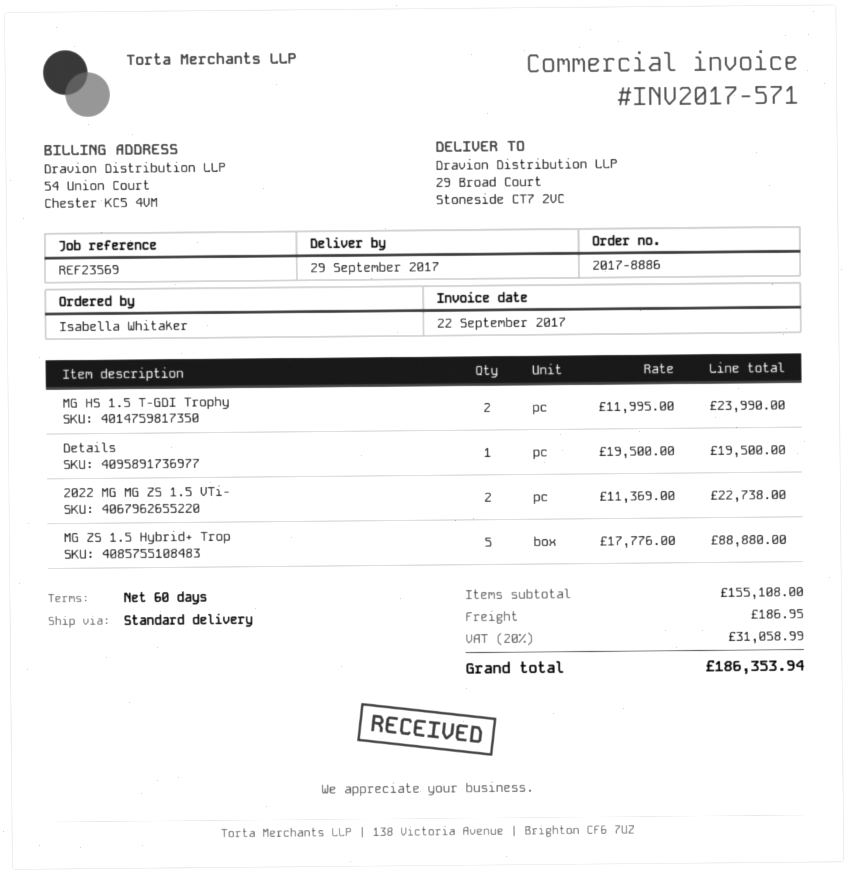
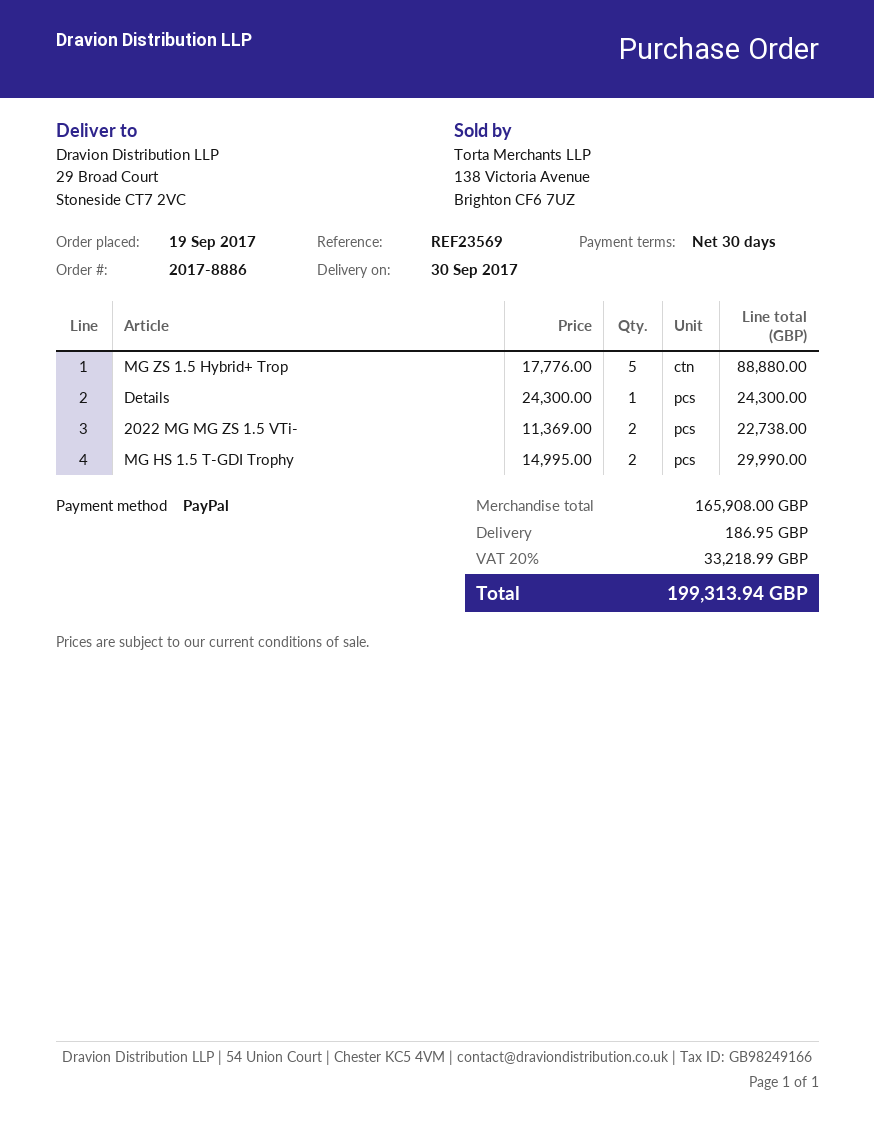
delivery date: 2017-09-29 -> 2017-09-30
payment terms: 60 days -> 30 days
MG HS 1.5 T-GDI Trophy: 2 x 11995.00 = 23990.00 -> 2 x 14995.00 = 29990.00
Details: 1 x 19500.00 = 19500.00 -> 1 x 24300.00 = 24300.00
subtotal: 155108.00 -> 165908.00
tax: 20% = 31058.99 -> 20% = 33218.99
total: 186353.94 -> 199313.94

